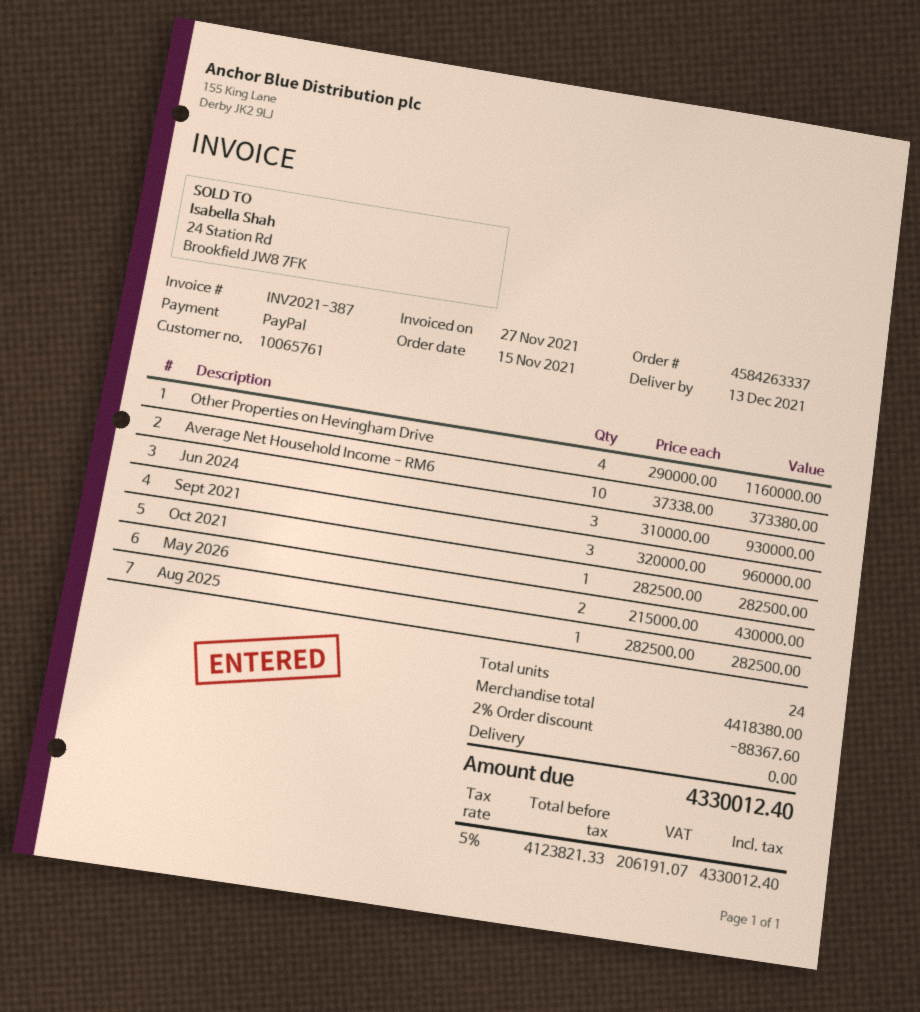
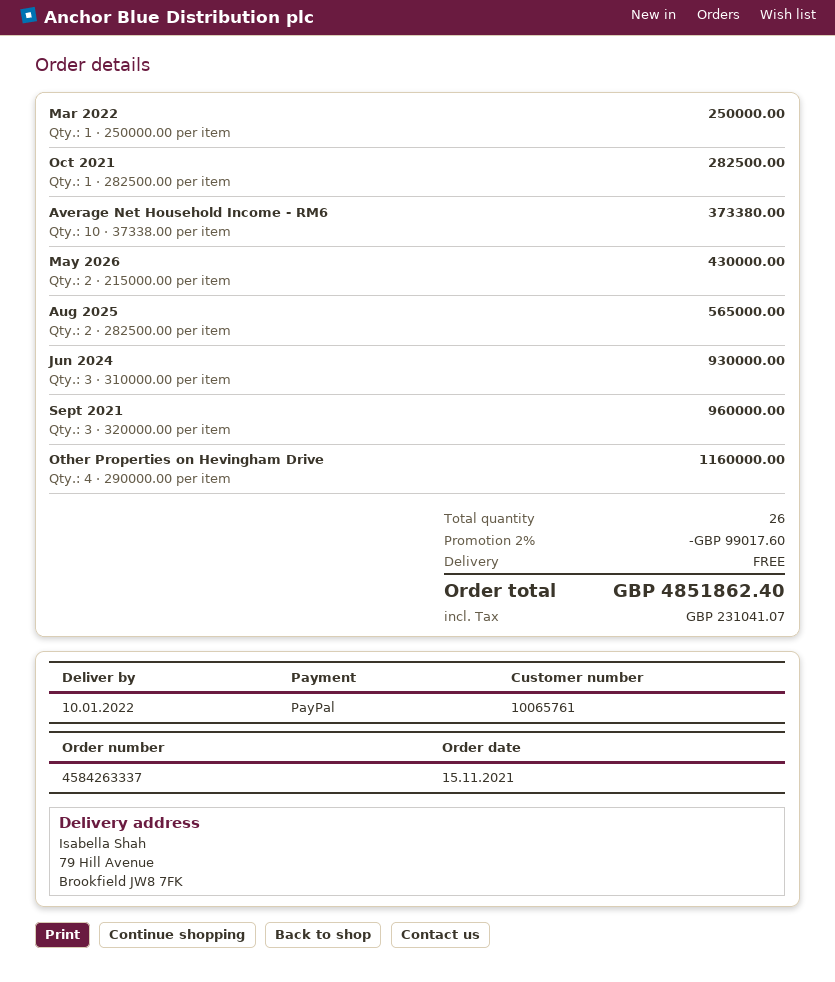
delivery date: 2021-12-13 -> 2022-01-10
Aug 2025: 1 x 282500.00 = 282500.00 -> 2 x 282500.00 = 565000.00
Mar 2022: none -> 1 x 250000.00 = 250000.00
total quantity: 24 -> 26
discount: 2% = 88367.60 -> 2% = 99017.60
tax: 206191.07 -> 231041.07
total: 4330012.40 -> 4851862.40

